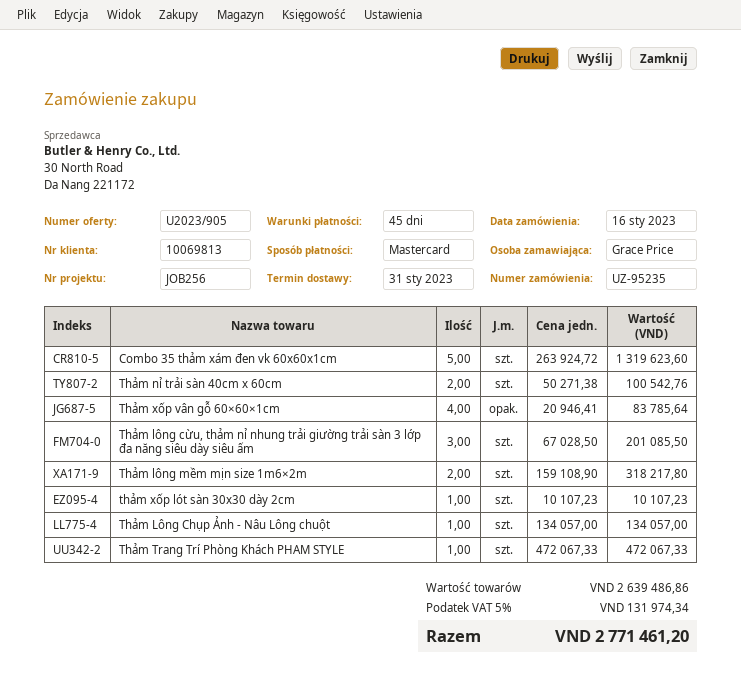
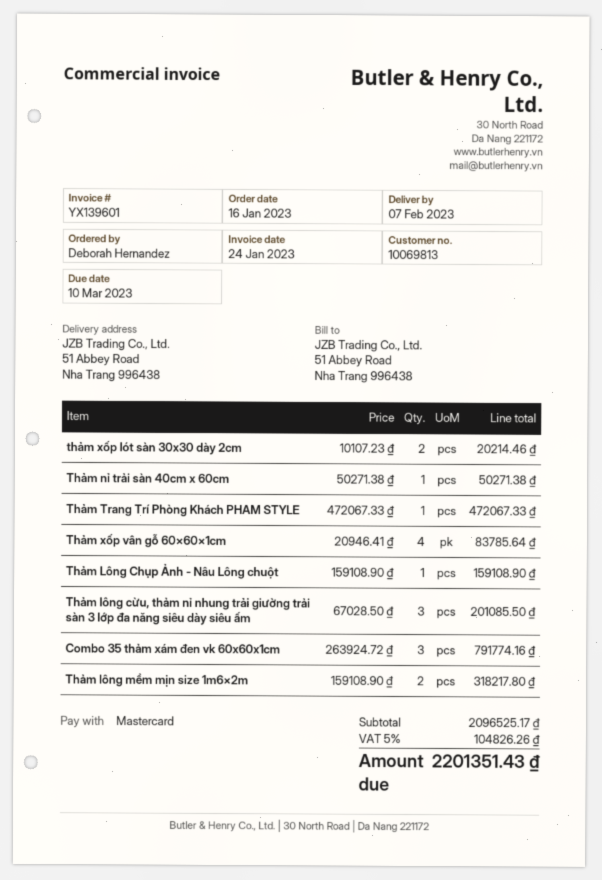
delivery date: 2023-01-31 -> 2023-02-07
ordered by: Grace Price -> Deborah Hernandez
Combo 35 thảm xám đen vk 60x60x1cm: 5 x 263924.72 = 1319623.60 -> 3 x 263924.72 = 791774.16
Thảm nỉ trải sàn 40cm x 60cm: 2 x 50271.38 = 100542.76 -> 1 x 50271.38 = 50271.38
thảm xốp lót sàn 30x30 dày 2cm: 1 x 10107.23 = 10107.23 -> 2 x 10107.23 = 20214.46
Thảm Lông Chụp Ảnh - Nâu Lông chuột: 1 x 134057.00 = 134057.00 -> 1 x 159108.90 = 159108.90
subtotal: 2639486.86 -> 2096525.17
tax: 5% = 131974.34 -> 5% = 104826.26
total: 2771461.20 -> 2201351.43

